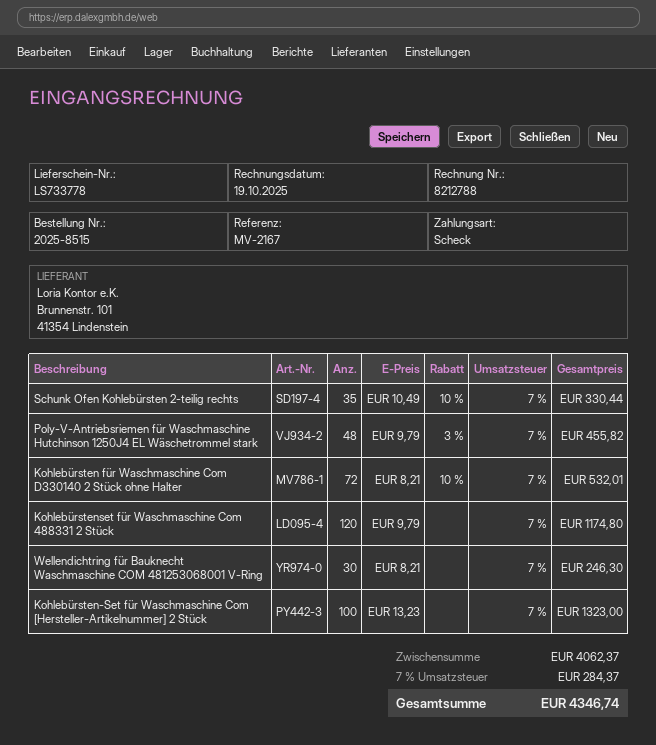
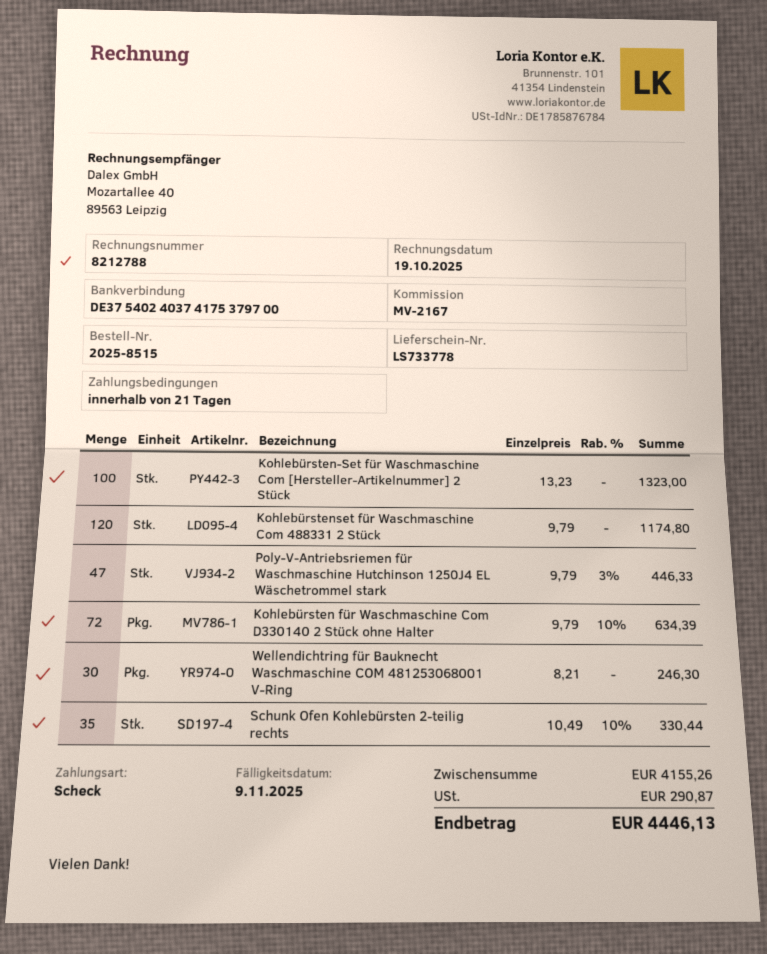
Poly-V-Antriebsriemen für Waschmaschine Hutchinson 1250J4 EL Wäschetrommel stark: 48 x 9.79 - 3% = 455.82 -> 47 x 9.79 - 3% = 446.33
Kohlebürsten für Waschmaschine Com D330140 2 Stück ohne Halter: 72 x 8.21 - 10% = 532.01 -> 72 x 9.79 - 10% = 634.39
subtotal: 4062.37 -> 4155.26
tax: 284.37 -> 290.87
total: 4346.74 -> 4446.13

